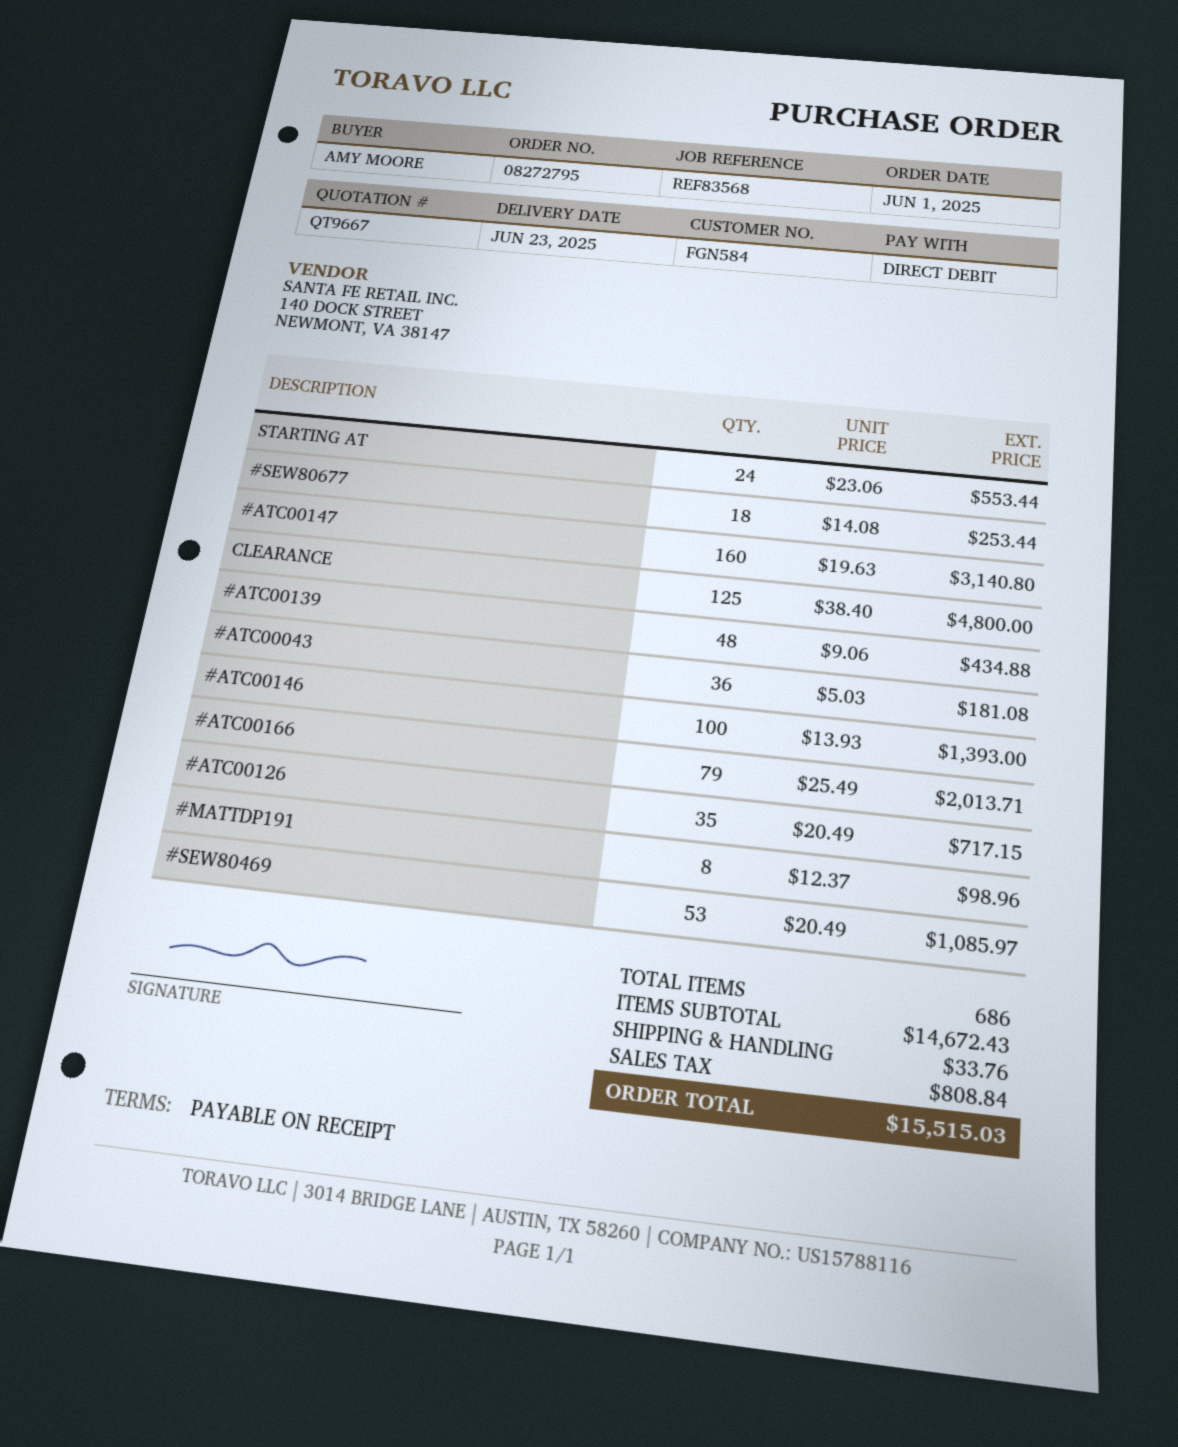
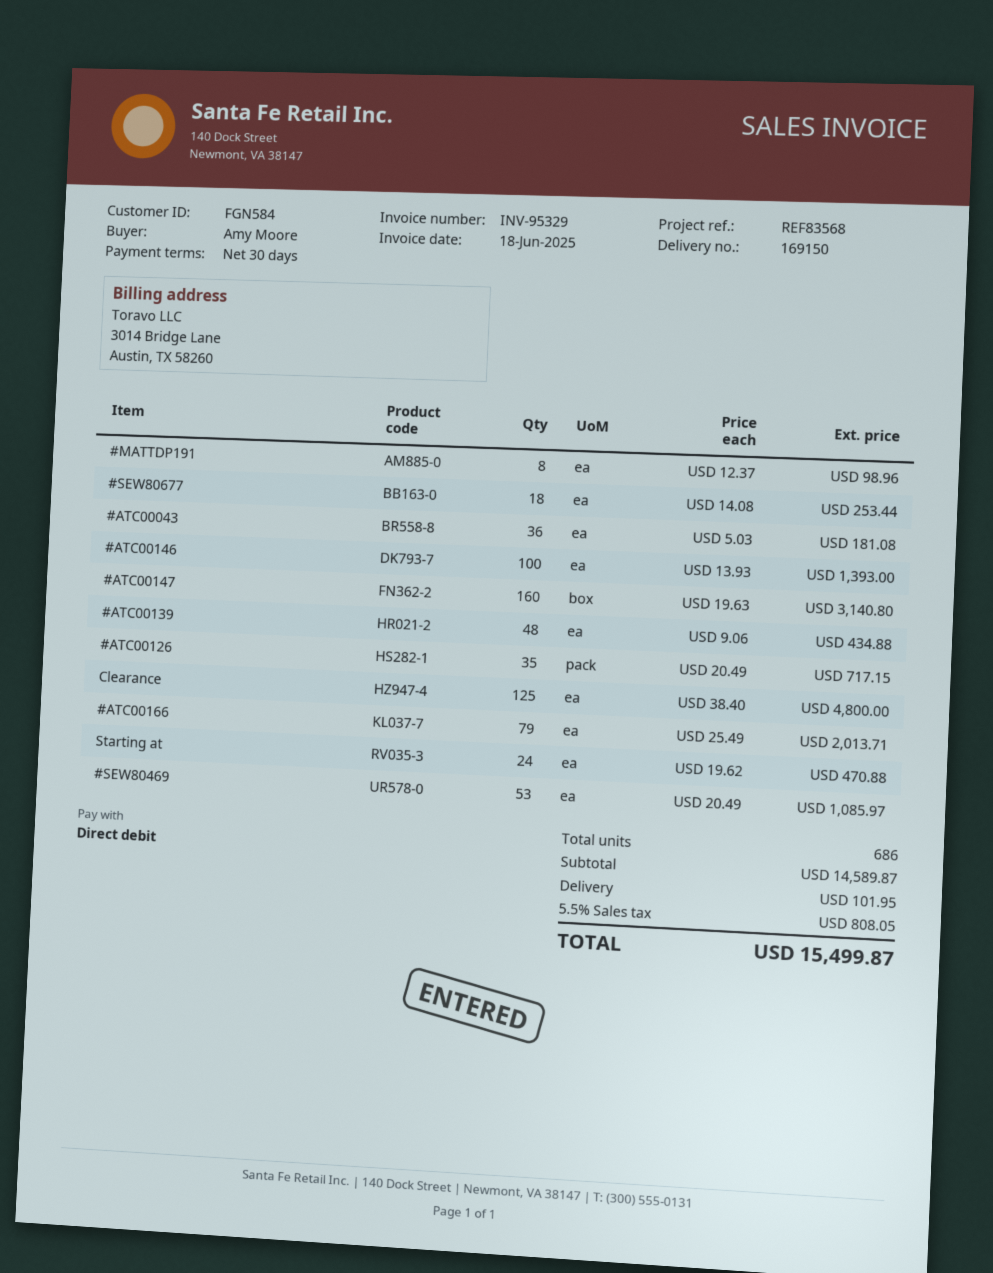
payment terms: on receipt -> 30 days
STARTING AT: 24 x 23.06 = 553.44 -> 24 x 19.62 = 470.88
subtotal: 14672.43 -> 14589.87
shipping: 33.76 -> 101.95
tax: 808.84 -> 808.05
total: 15515.03 -> 15499.87

